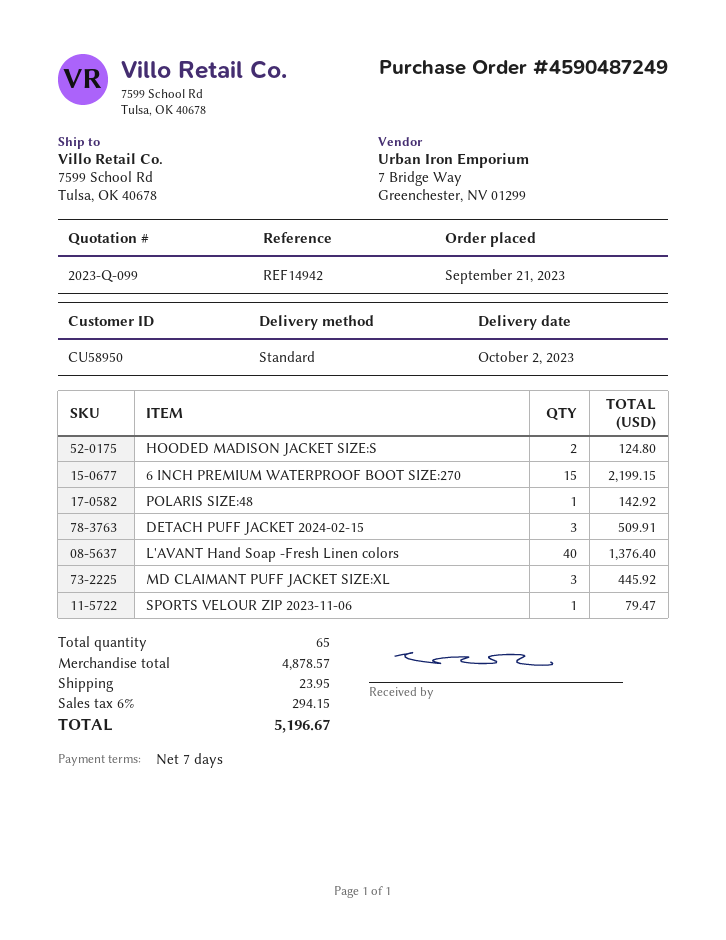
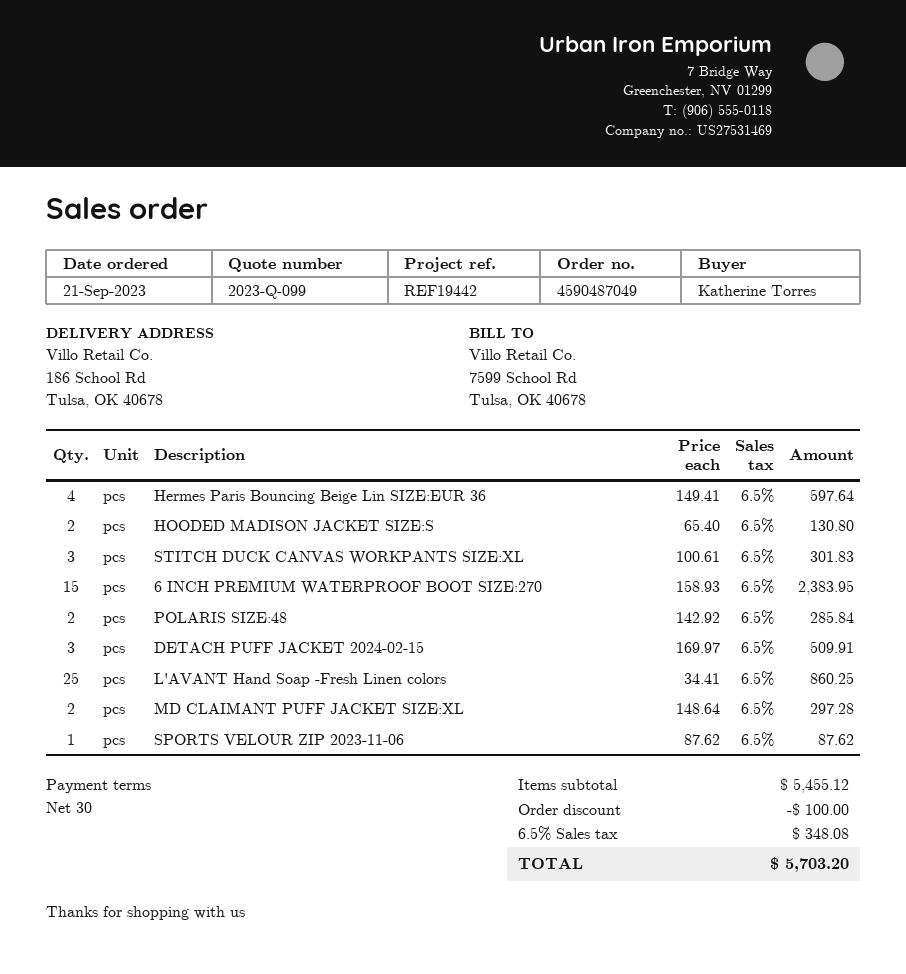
order number: 4590487249 -> 4590487049
payment terms: 7 days -> 30 days
reference: REF14942 -> REF19442
ship to: 7599 School Rd, Tulsa, OK 40678 -> 186 School Rd, Tulsa, OK 40678
HOODED MADISON JACKET SIZE:S: 2 for 124.80 -> 2 for 130.80
6 INCH PREMIUM WATERPROOF BOOT SIZE:270: 15 for 2199.15 -> 15 for 2383.95
POLARIS SIZE:48: 1 for 142.92 -> 2 for 285.84
L'AVANT Hand Soap -Fresh Linen colors: 40 for 1376.40 -> 25 for 860.25
MD CLAIMANT PUFF JACKET SIZE:XL: 3 for 445.92 -> 2 for 297.28
SPORTS VELOUR ZIP 2023-11-06: 1 for 79.47 -> 1 for 87.62
Hermes Paris Bouncing Beige Lin SIZE:EUR 36: none -> 4 for 597.64
STITCH DUCK CANVAS WORKPANTS SIZE:XL: none -> 3 for 301.83
subtotal: 4878.57 -> 5455.12
discount: none -> 100.00
shipping: 23.95 -> none
tax: 6% = 294.15 -> 6.5% = 348.08
total: 5196.67 -> 5703.20

